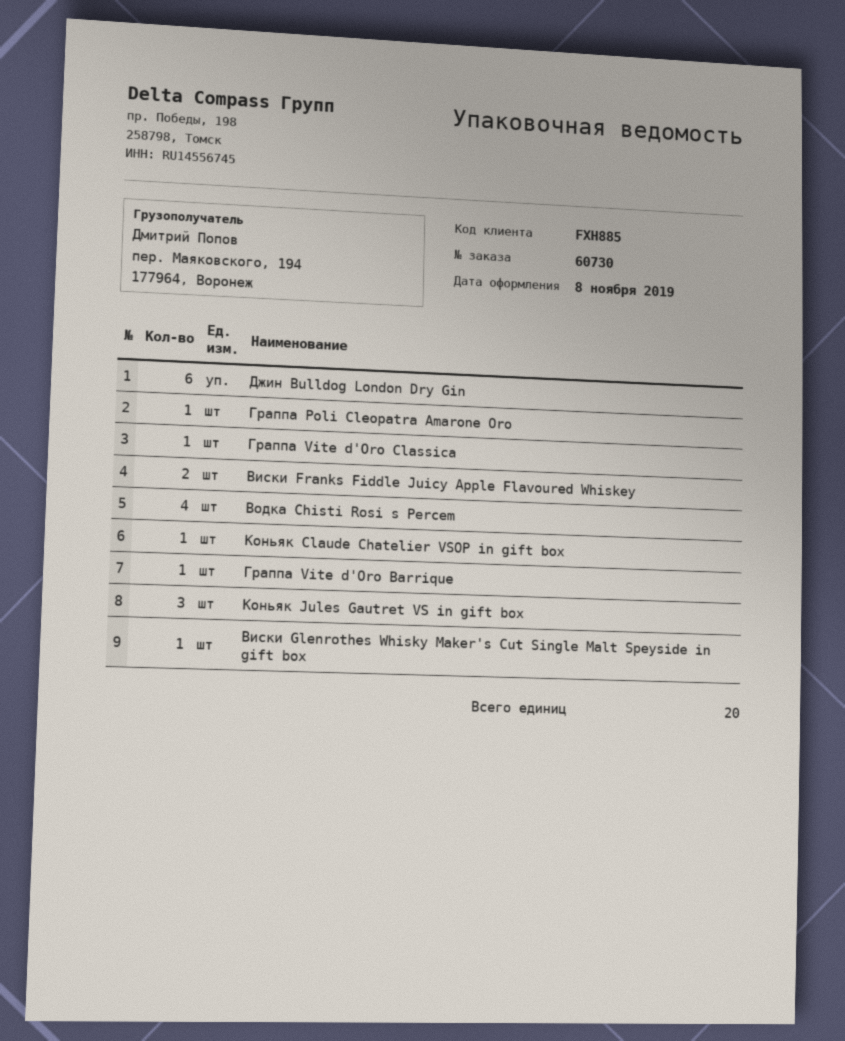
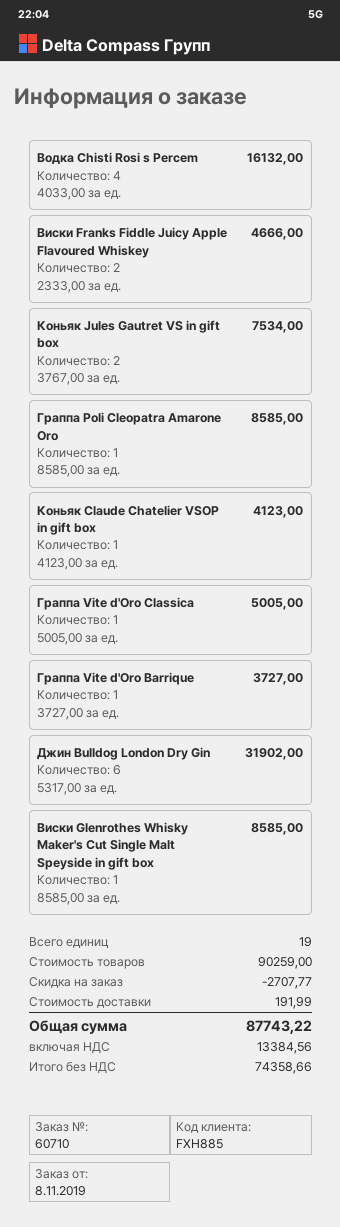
order number: 60730 -> 60710
Коньяк Jules Gautret VS in gift box: 3 -> 2
total quantity: 20 -> 19

